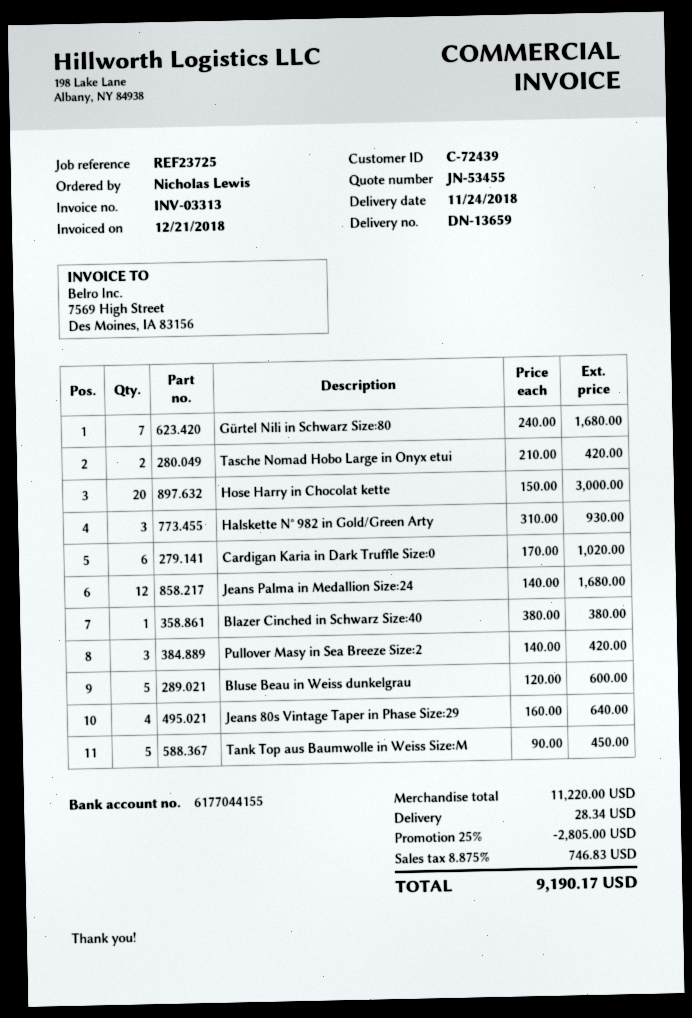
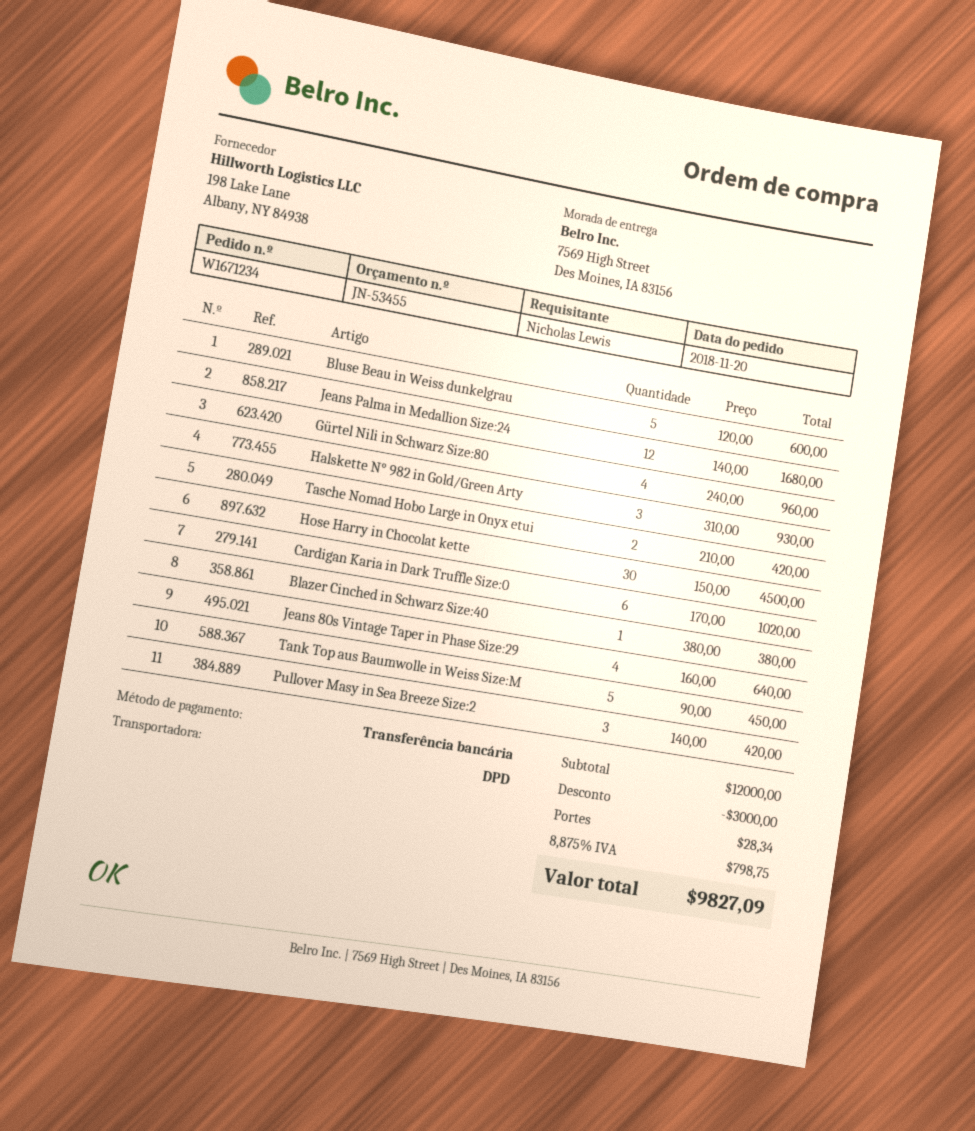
Gürtel Nili in Schwarz Size:80: 7 x 240.00 = 1680.00 -> 4 x 240.00 = 960.00
Hose Harry in Chocolat kette: 20 x 150.00 = 3000.00 -> 30 x 150.00 = 4500.00
subtotal: 11220.00 -> 12000.00
discount: 2805.00 -> 3000.00
tax: 8.875% = 746.83 -> 8.875% = 798.75
total: 9190.17 -> 9827.09

